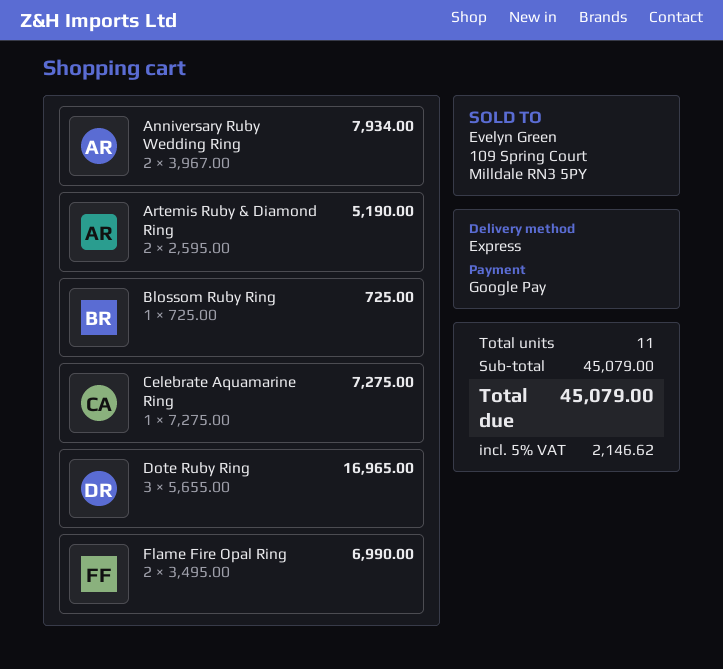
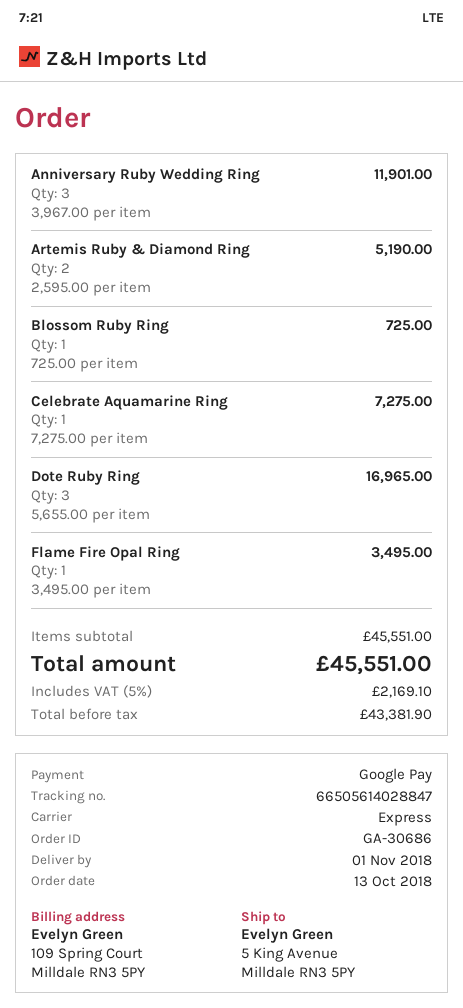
Anniversary Ruby Wedding Ring: 2 x 3967.00 = 7934.00 -> 3 x 3967.00 = 11901.00
Flame Fire Opal Ring: 2 x 3495.00 = 6990.00 -> 1 x 3495.00 = 3495.00
subtotal: 45079.00 -> 45551.00
tax: 5% = 2146.62 -> 5% = 2169.10
total: 45079.00 -> 45551.00

